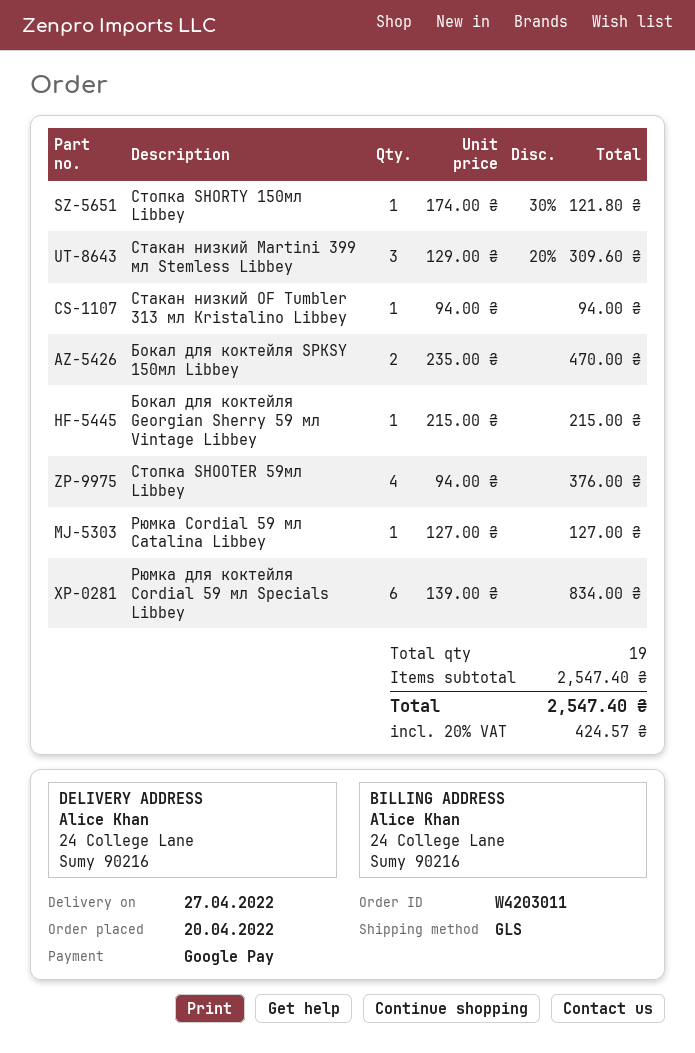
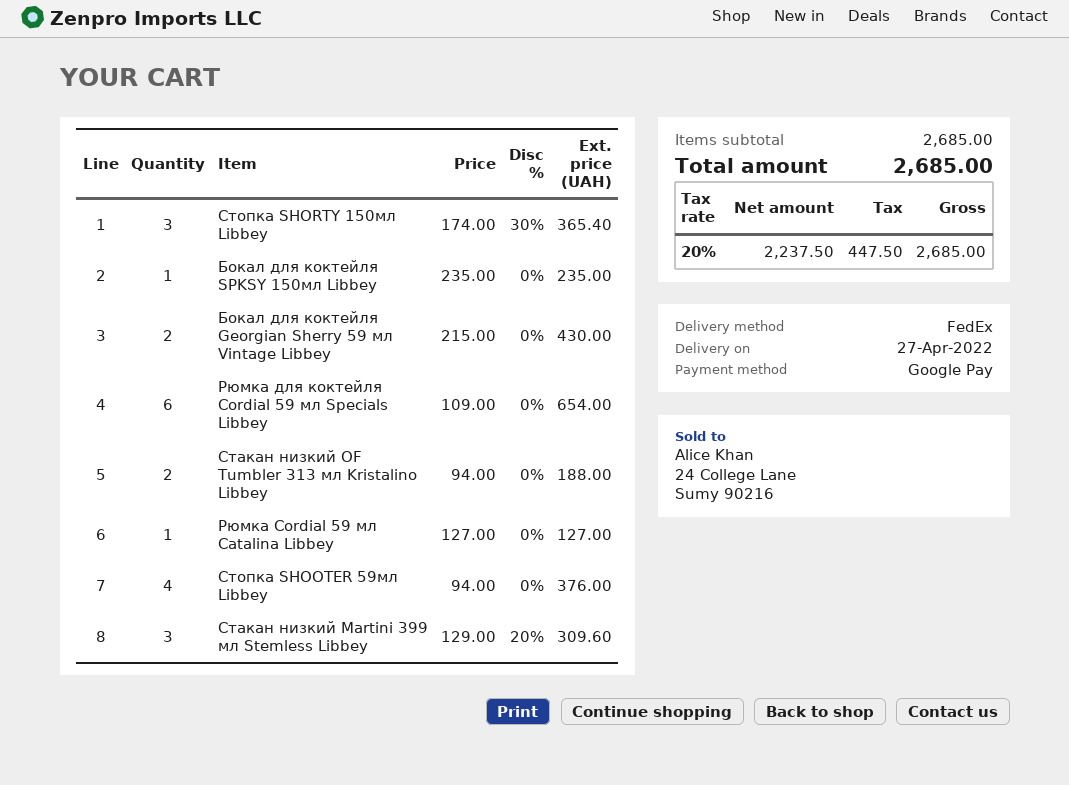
shipping method: GLS -> FedEx
Стопка SHORTY 150мл Libbey: 1 x 174.00 - 30% = 121.80 -> 3 x 174.00 - 30% = 365.40
Стакан низкий OF Tumbler 313 мл Kristalino Libbey: 1 x 94.00 = 94.00 -> 2 x 94.00 = 188.00
Бокал для коктейля SPKSY 150мл Libbey: 2 x 235.00 = 470.00 -> 1 x 235.00 = 235.00
Бокал для коктейля Georgian Sherry 59 мл Vintage Libbey: 1 x 215.00 = 215.00 -> 2 x 215.00 = 430.00
Рюмка для коктейля Cordial 59 мл Specials Libbey: 6 x 139.00 = 834.00 -> 6 x 109.00 = 654.00
subtotal: 2547.40 -> 2685.00
tax: 20% = 424.57 -> 20% = 447.50
total: 2547.40 -> 2685.00

